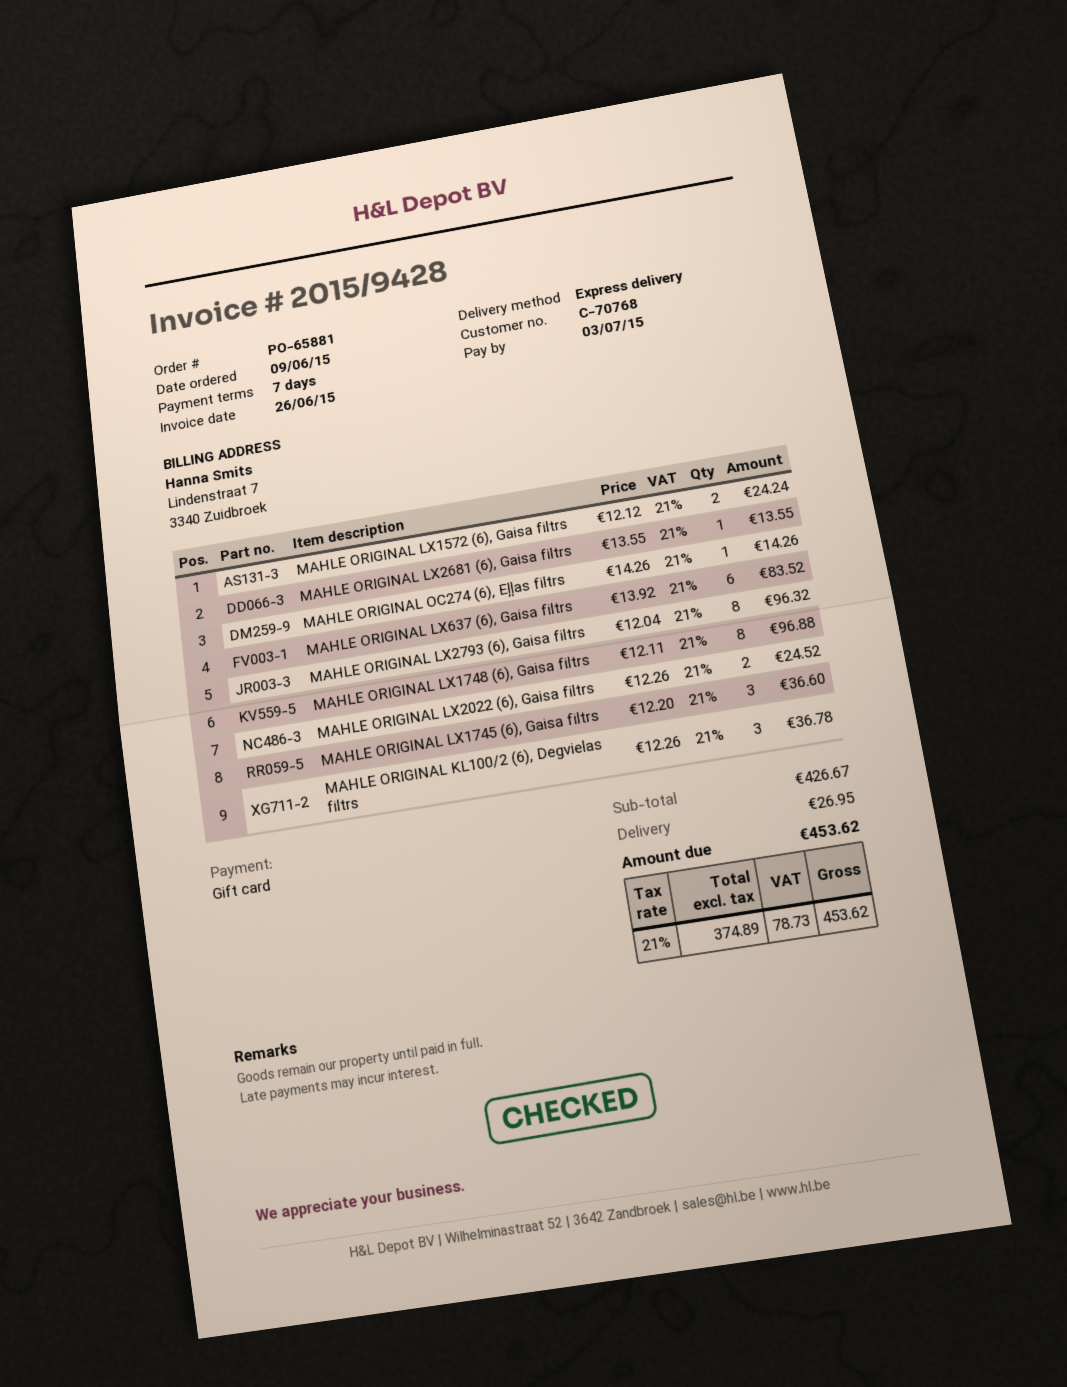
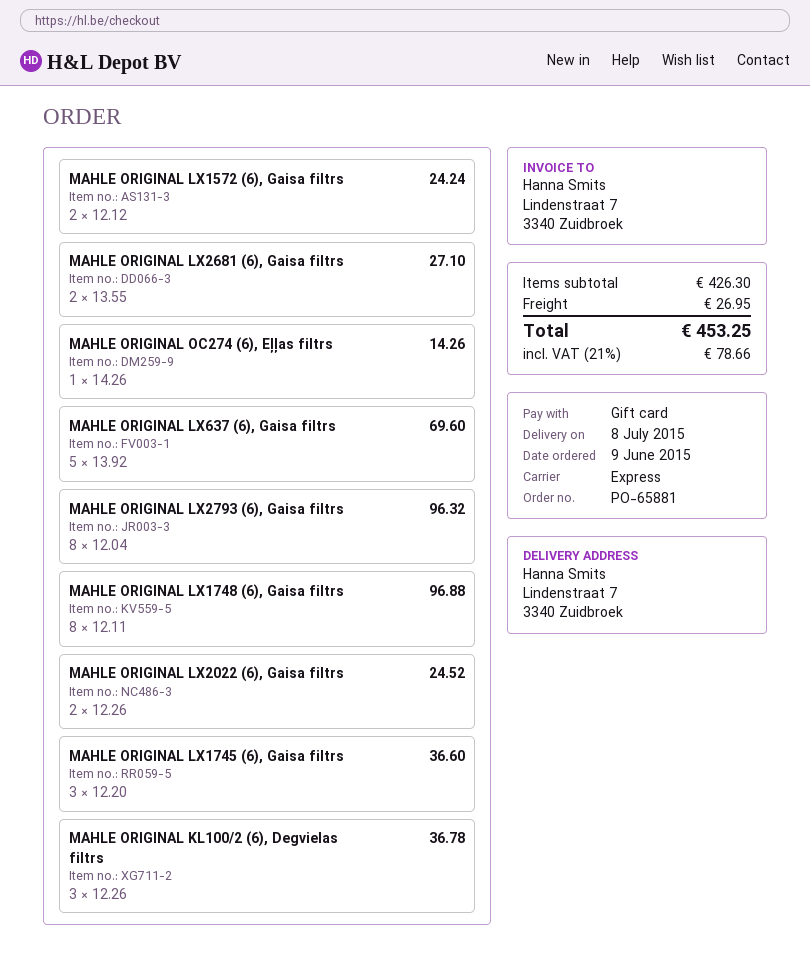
MAHLE ORIGINAL LX2681 (6), Gaisa filtrs: 1 x 13.55 = 13.55 -> 2 x 13.55 = 27.10
MAHLE ORIGINAL LX637 (6), Gaisa filtrs: 6 x 13.92 = 83.52 -> 5 x 13.92 = 69.60
subtotal: 426.67 -> 426.30
tax: 21% = 78.73 -> 21% = 78.66
total: 453.62 -> 453.25

